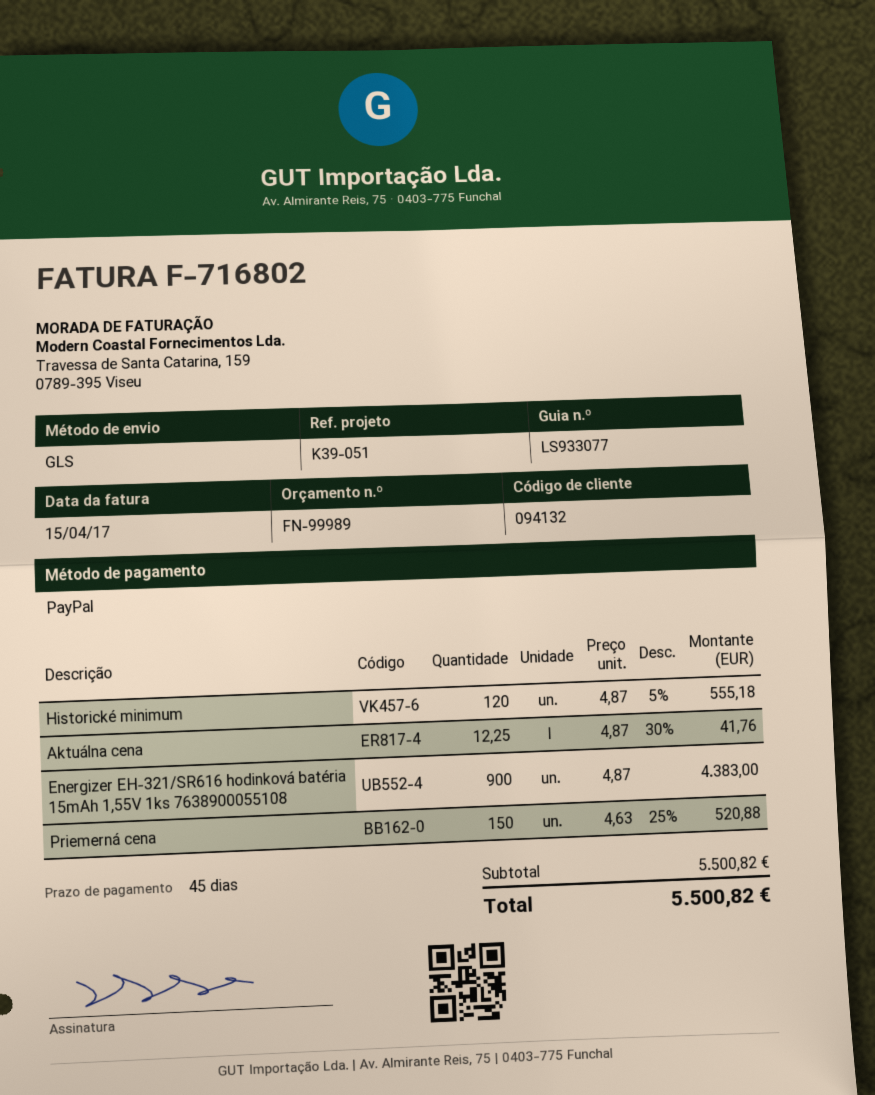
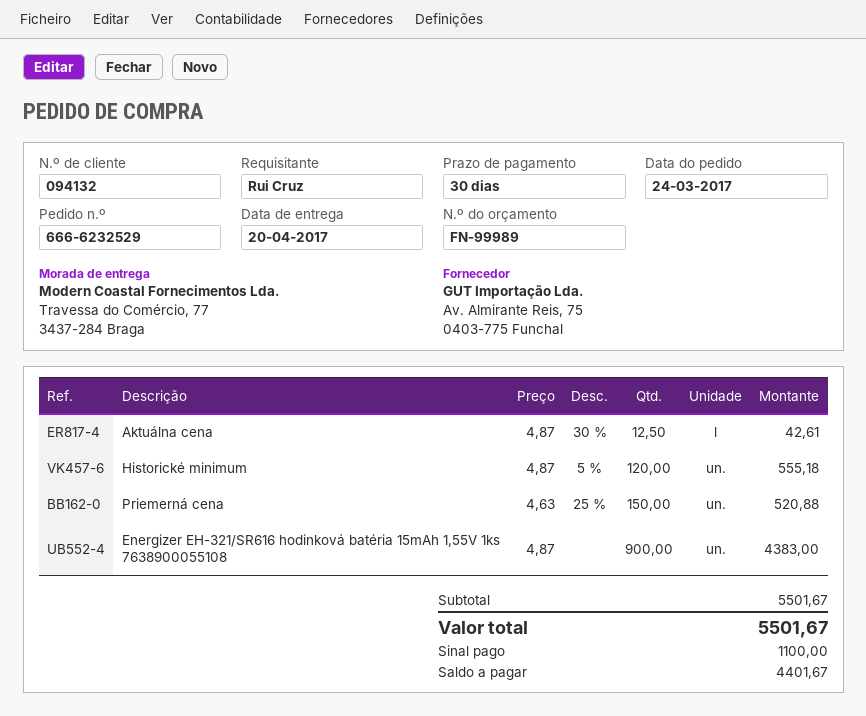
payment terms: 45 days -> 30 days
Aktuálna cena: 12.25 x 4.87 - 30% = 41.76 -> 12.5 x 4.87 - 30% = 42.61
subtotal: 5500.82 -> 5501.67
total: 5500.82 -> 5501.67

